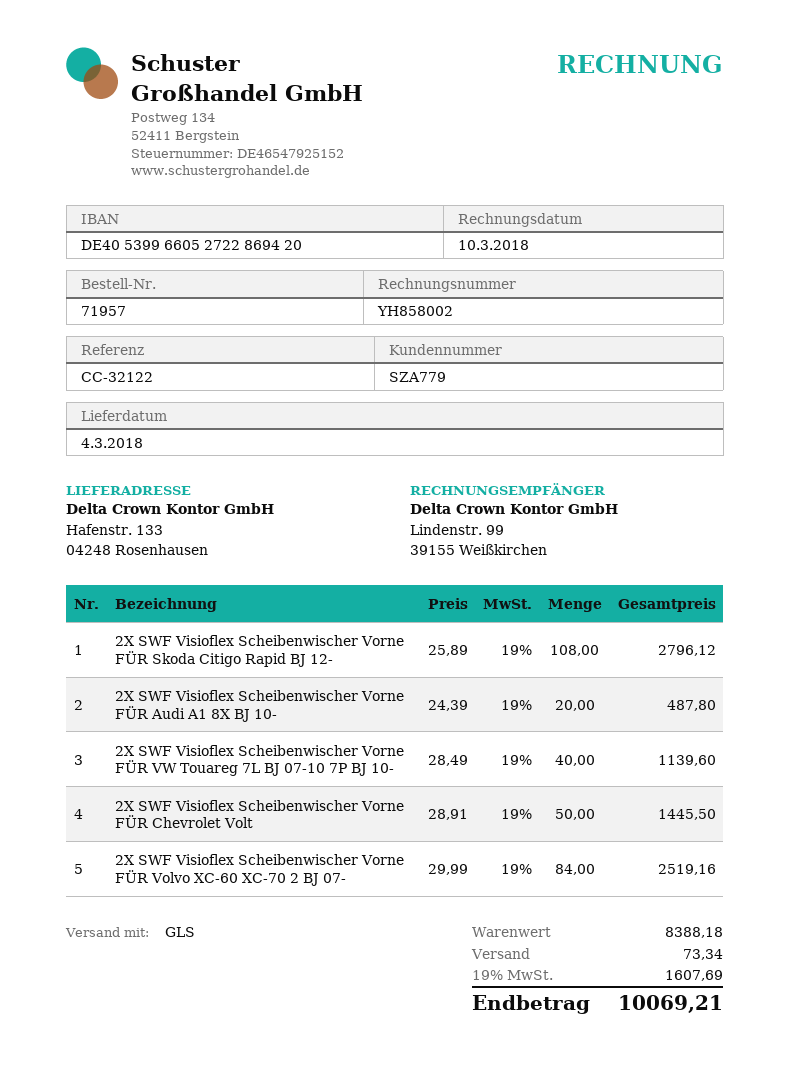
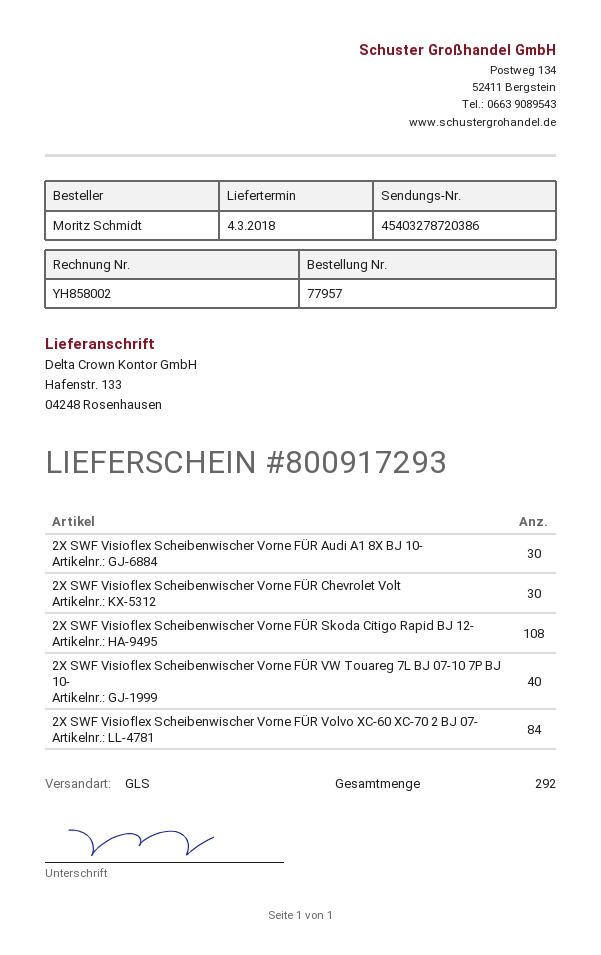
order number: 71957 -> 77957
2X SWF Visioflex Scheibenwischer Vorne FÜR Audi A1 8X BJ 10-: 20 -> 30
2X SWF Visioflex Scheibenwischer Vorne FÜR Chevrolet Volt: 50 -> 30

